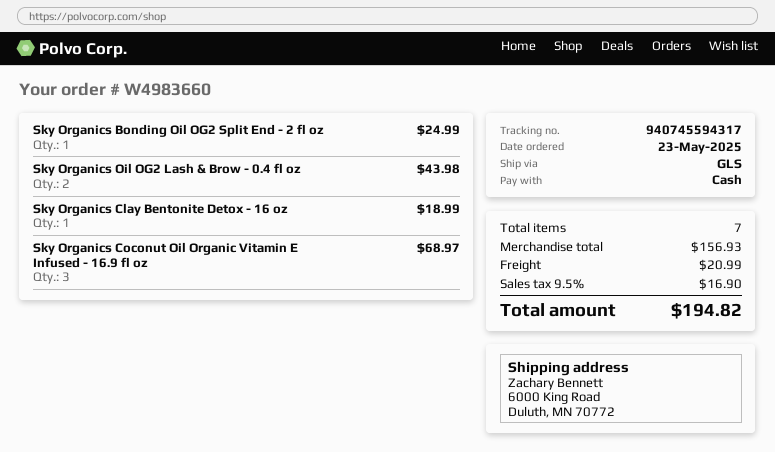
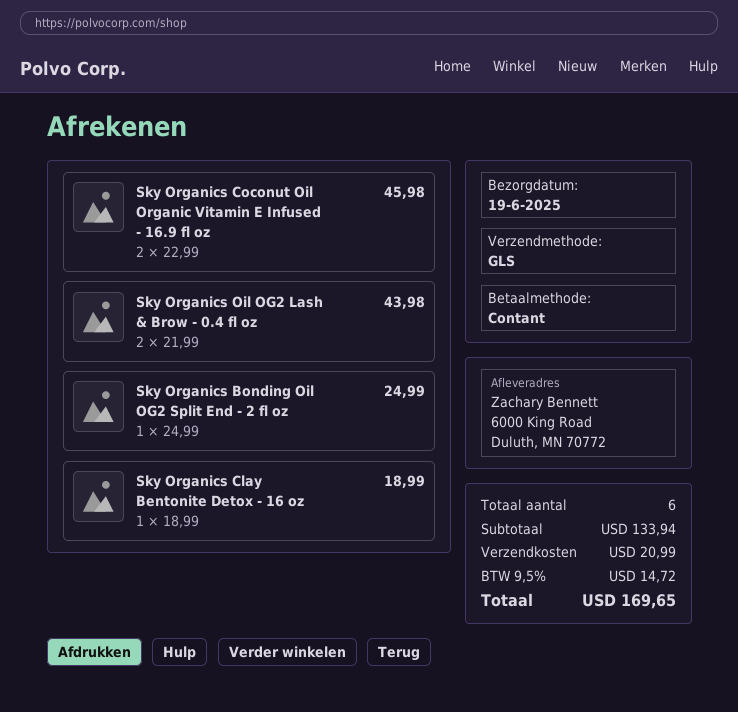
Sky Organics Coconut Oil Organic Vitamin E Infused - 16.9 fl oz: 3 for 68.97 -> 2 for 45.98
total quantity: 7 -> 6
subtotal: 156.93 -> 133.94
tax: 9.5% = 16.90 -> 9.5% = 14.72
total: 194.82 -> 169.65

